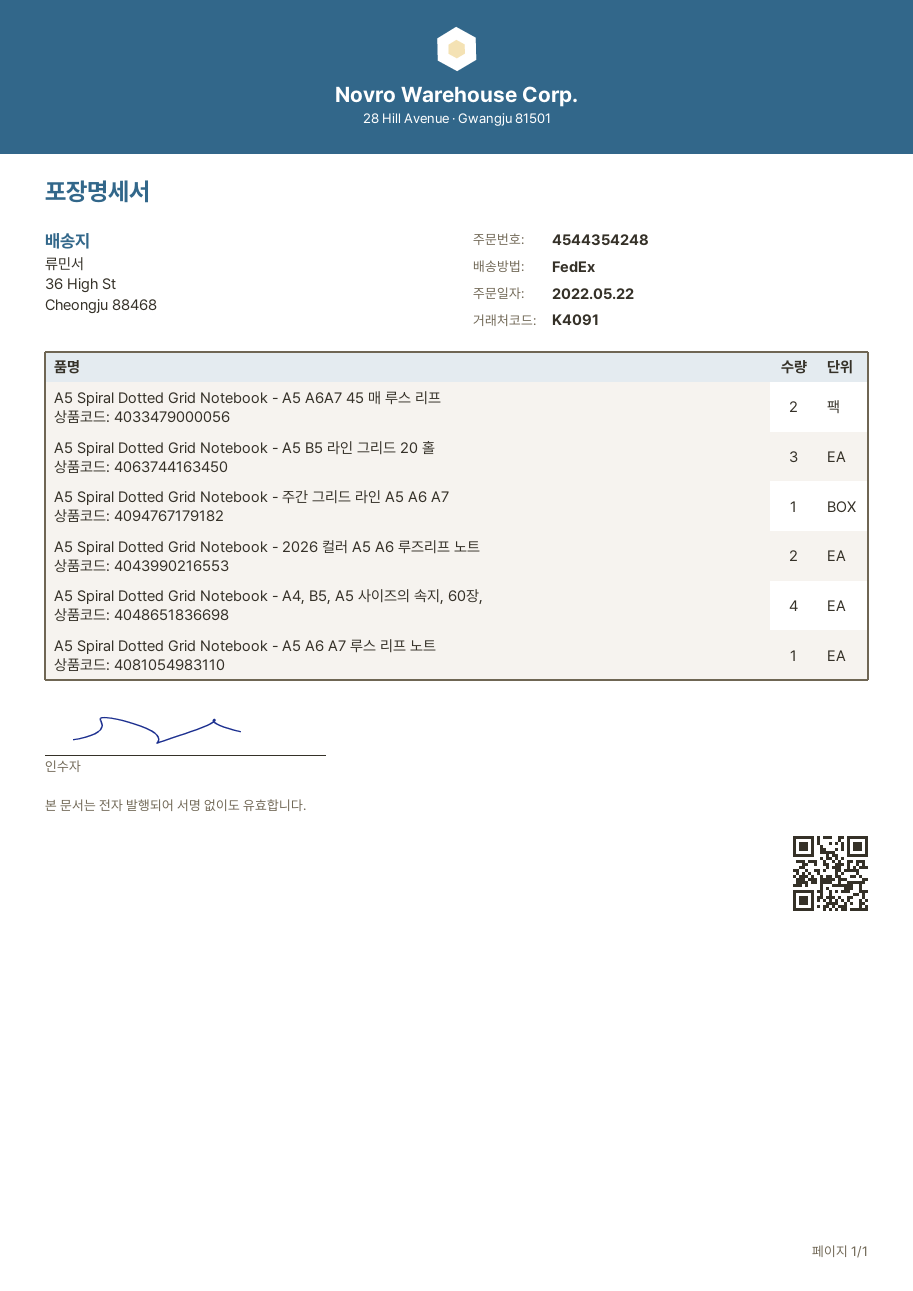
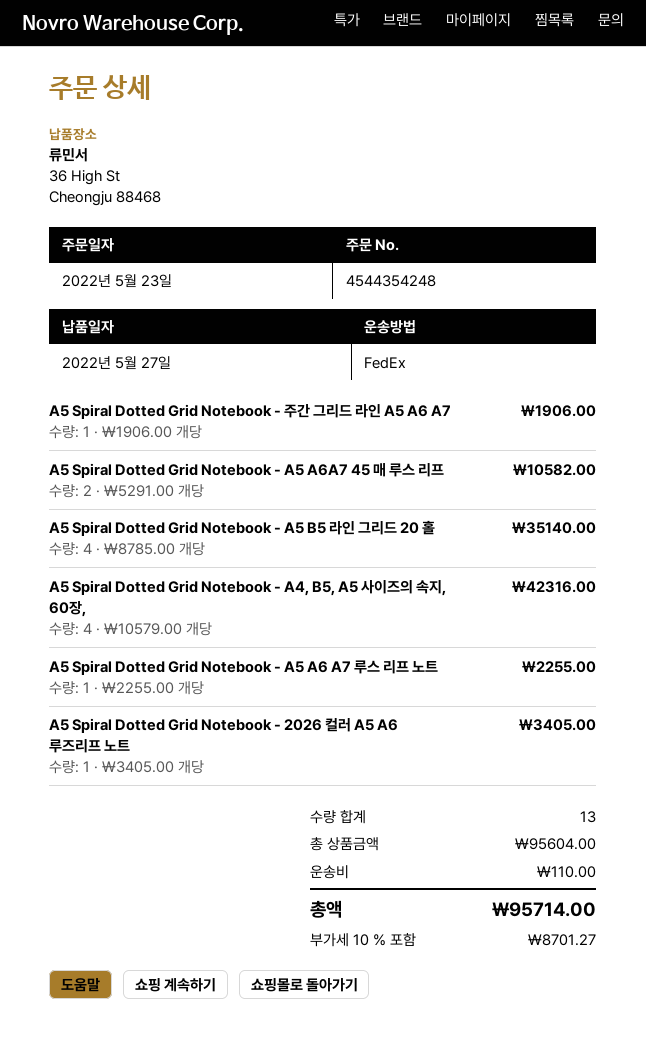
order date: 2022-05-22 -> 2022-05-23
A5 Spiral Dotted Grid Notebook - A5 B5 라인 그리드 20 홀: 3 -> 4
A5 Spiral Dotted Grid Notebook - 2026 컬러 A5 A6 루즈리프 노트: 2 -> 1

